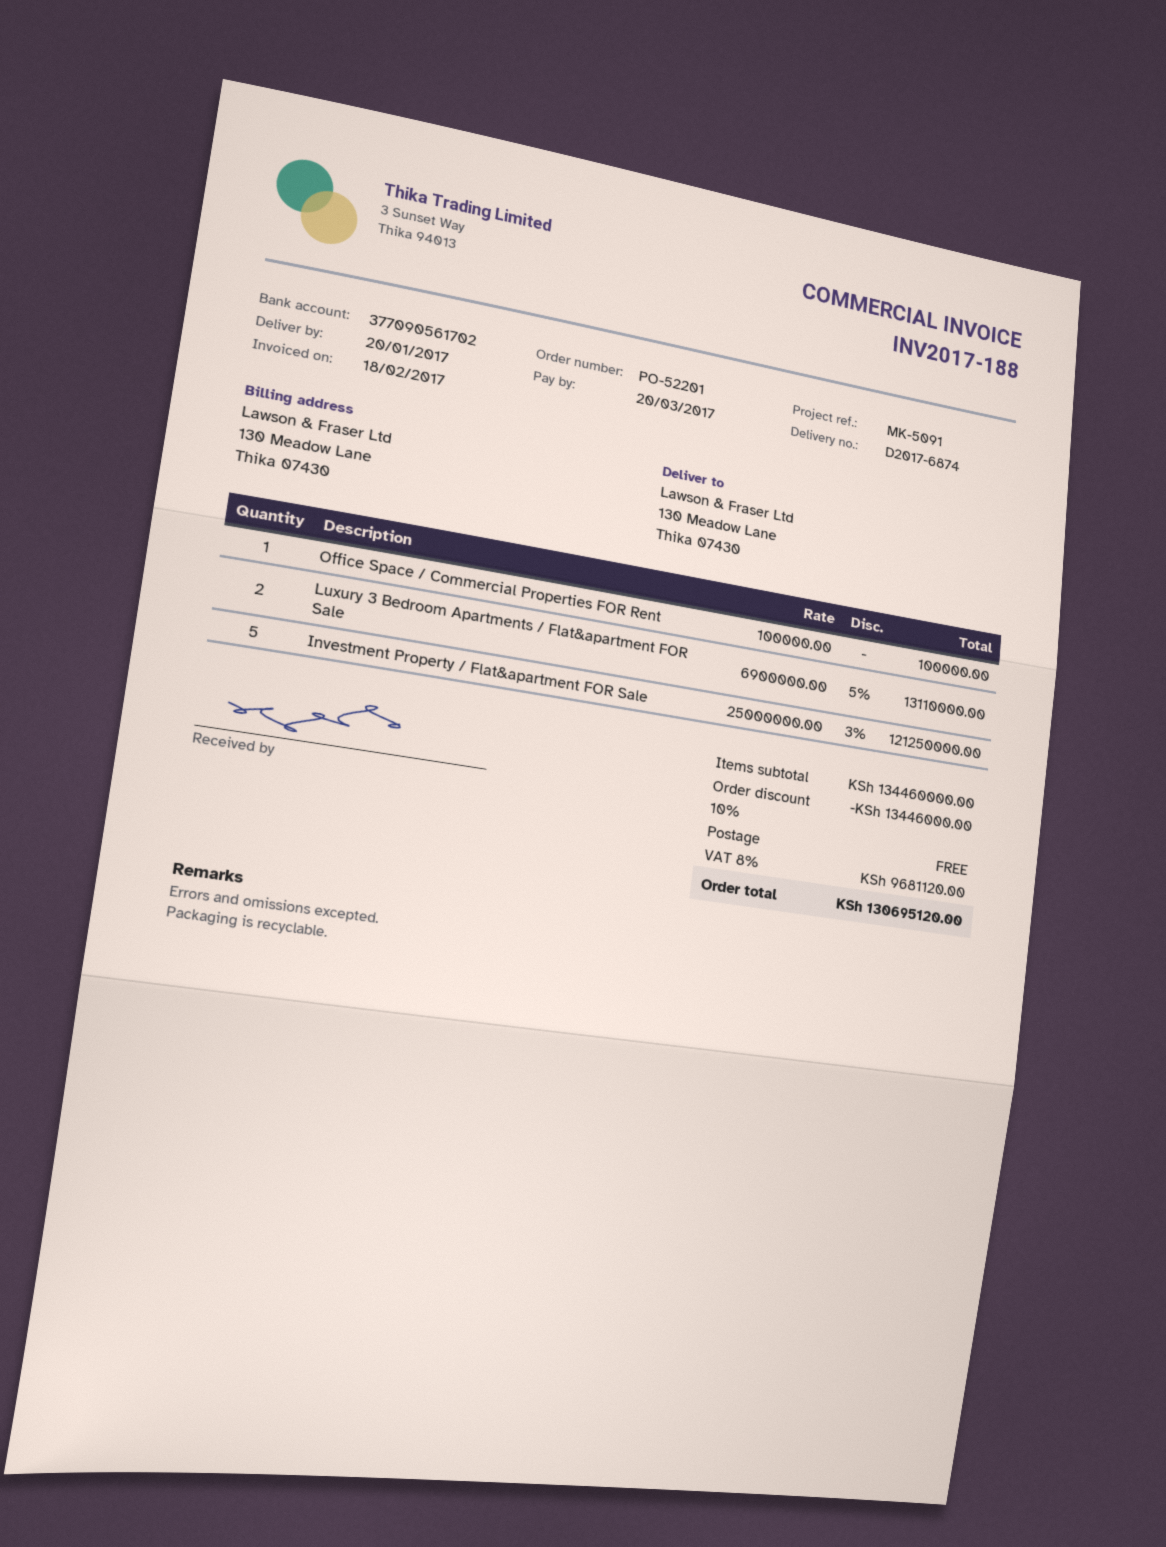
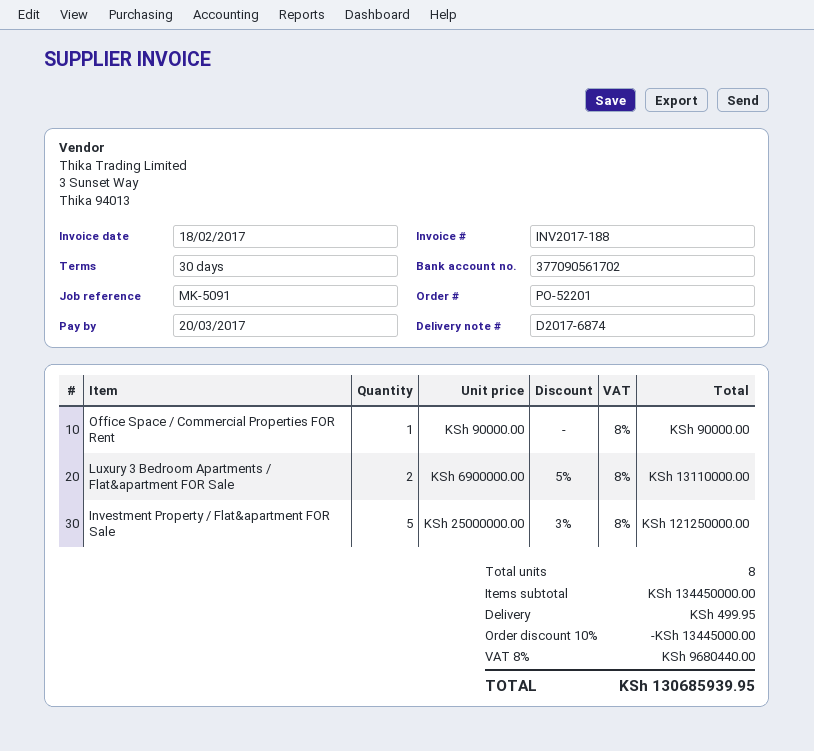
Office Space / Commercial Properties FOR Rent: 1 x 100000.00 = 100000.00 -> 1 x 90000.00 = 90000.00
subtotal: 134460000.00 -> 134450000.00
discount: 10% = 13446000.00 -> 10% = 13445000.00
shipping: 0.00 -> 499.95
tax: 8% = 9681120.00 -> 8% = 9680440.00
total: 130695120.00 -> 130685939.95

